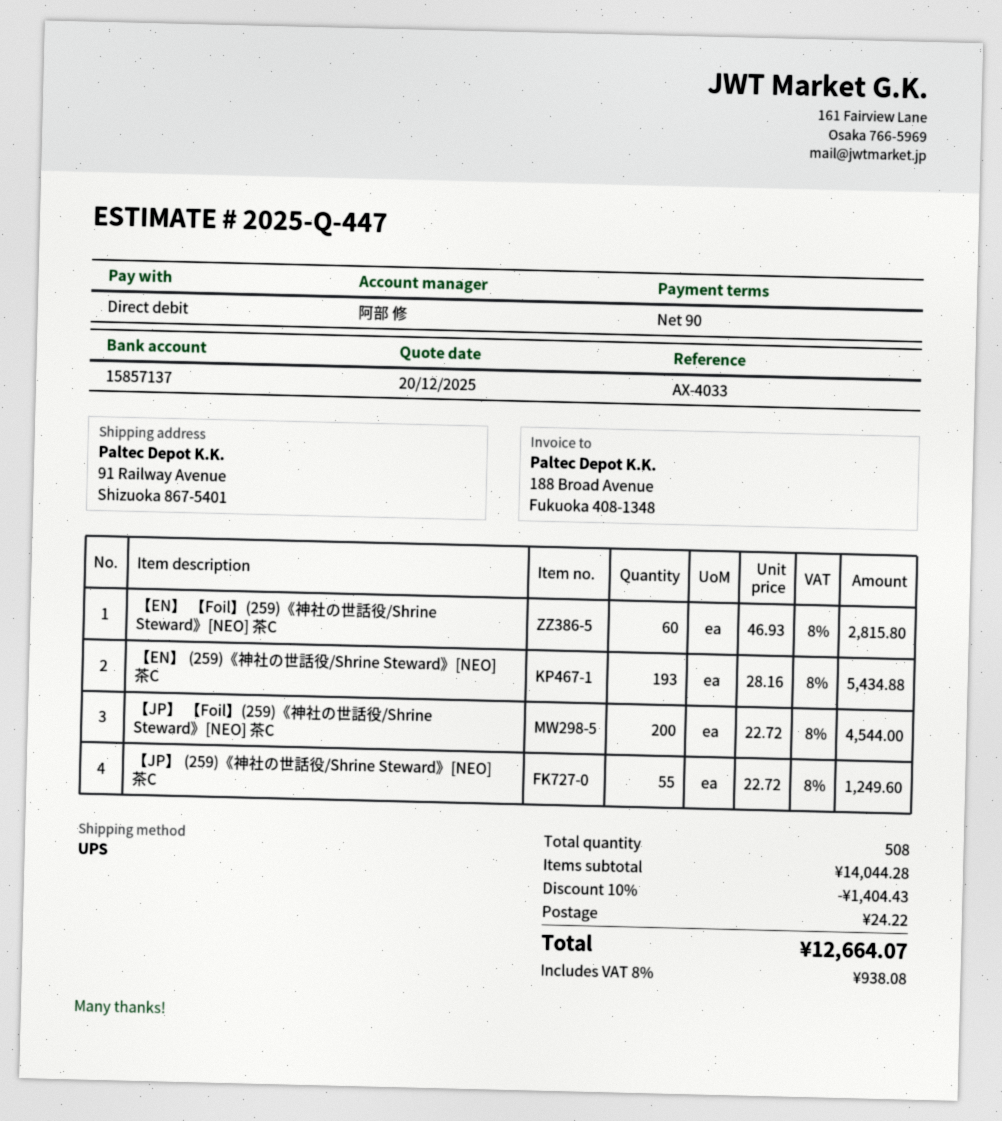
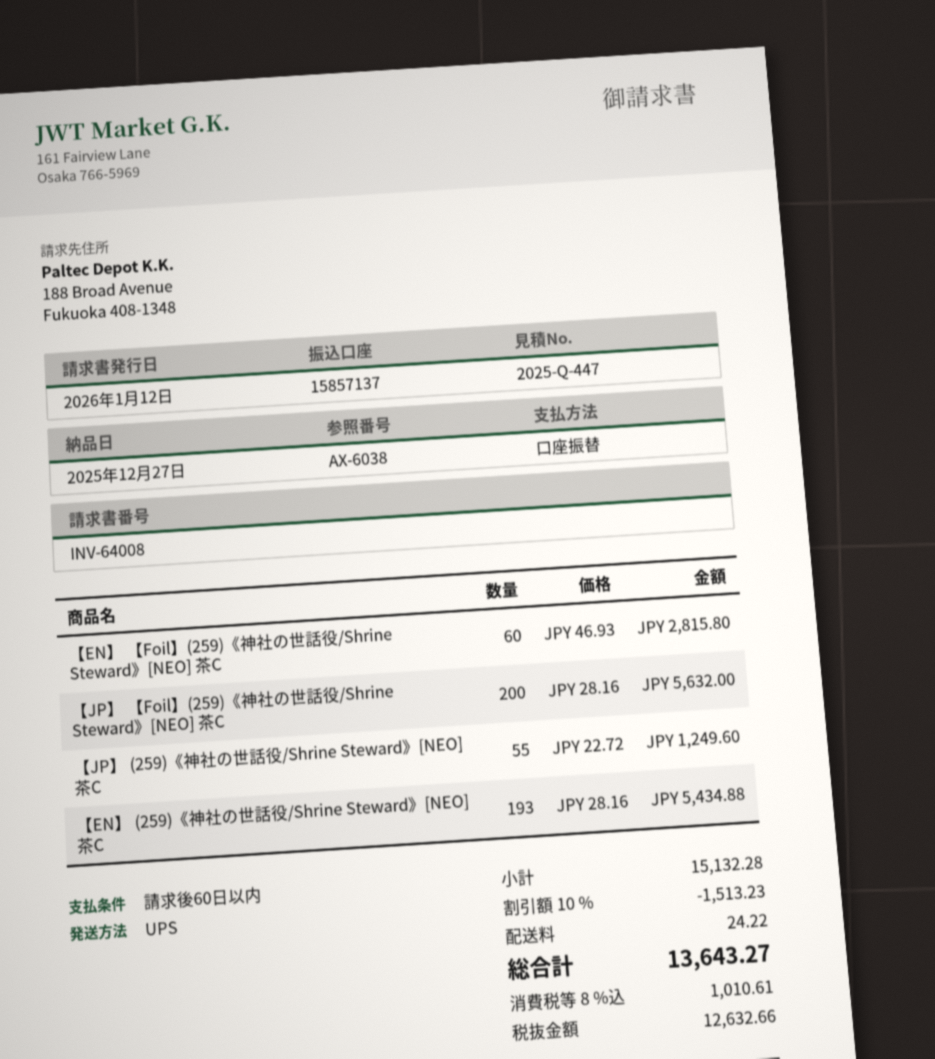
payment terms: 90 days -> 60 days
reference: AX-4033 -> AX-6038
【JP】 【Foil】(259)《神社の世話役/Shrine Steward》[NEO] 茶C: 200 x 22.72 = 4544.00 -> 200 x 28.16 = 5632.00
subtotal: 14044.28 -> 15132.28
discount: 10% = 1404.43 -> 10% = 1513.23
tax: 8% = 938.08 -> 8% = 1010.61
total: 12664.07 -> 13643.27

